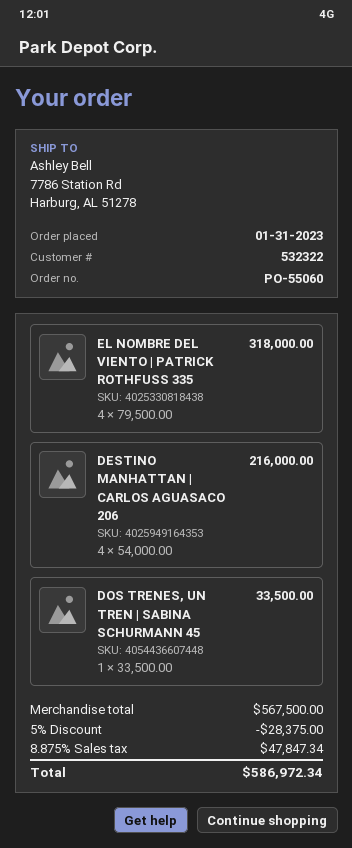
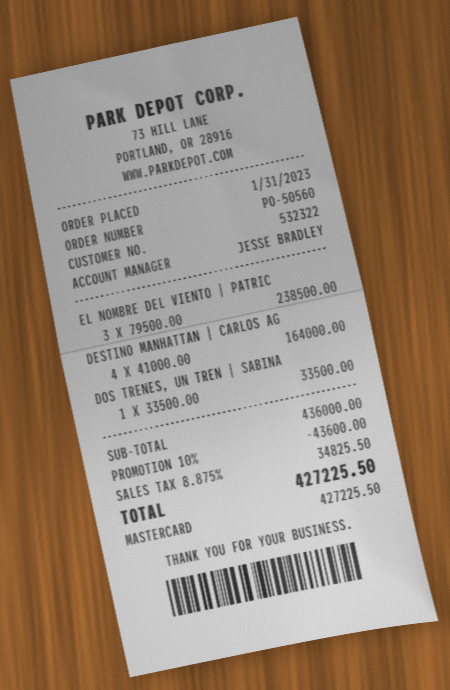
order number: PO-55060 -> PO-50560
EL NOMBRE DEL VIENTO | PATRICK ROTHFUSS 335: 4 x 79500.00 = 318000.00 -> 3 x 79500.00 = 238500.00
DESTINO MANHATTAN | CARLOS AGUASACO 206: 4 x 54000.00 = 216000.00 -> 4 x 41000.00 = 164000.00
subtotal: 567500.00 -> 436000.00
discount: 5% = 28375.00 -> 10% = 43600.00
tax: 8.875% = 47847.34 -> 8.875% = 34825.50
total: 586972.34 -> 427225.50

